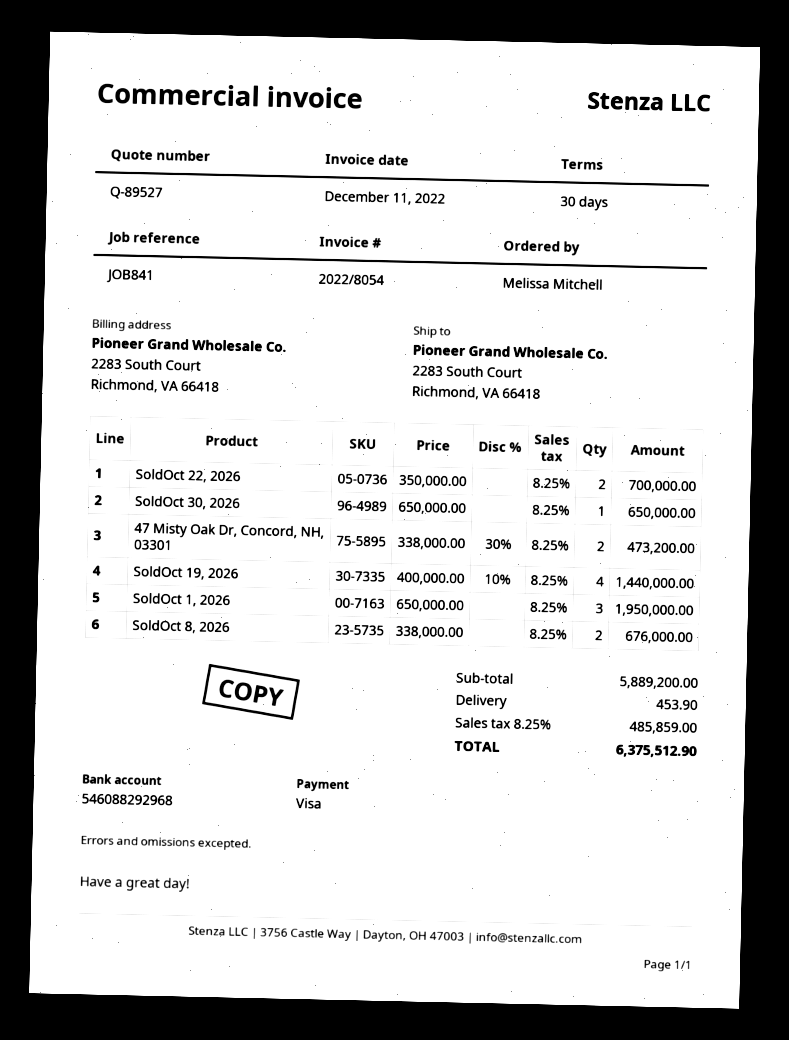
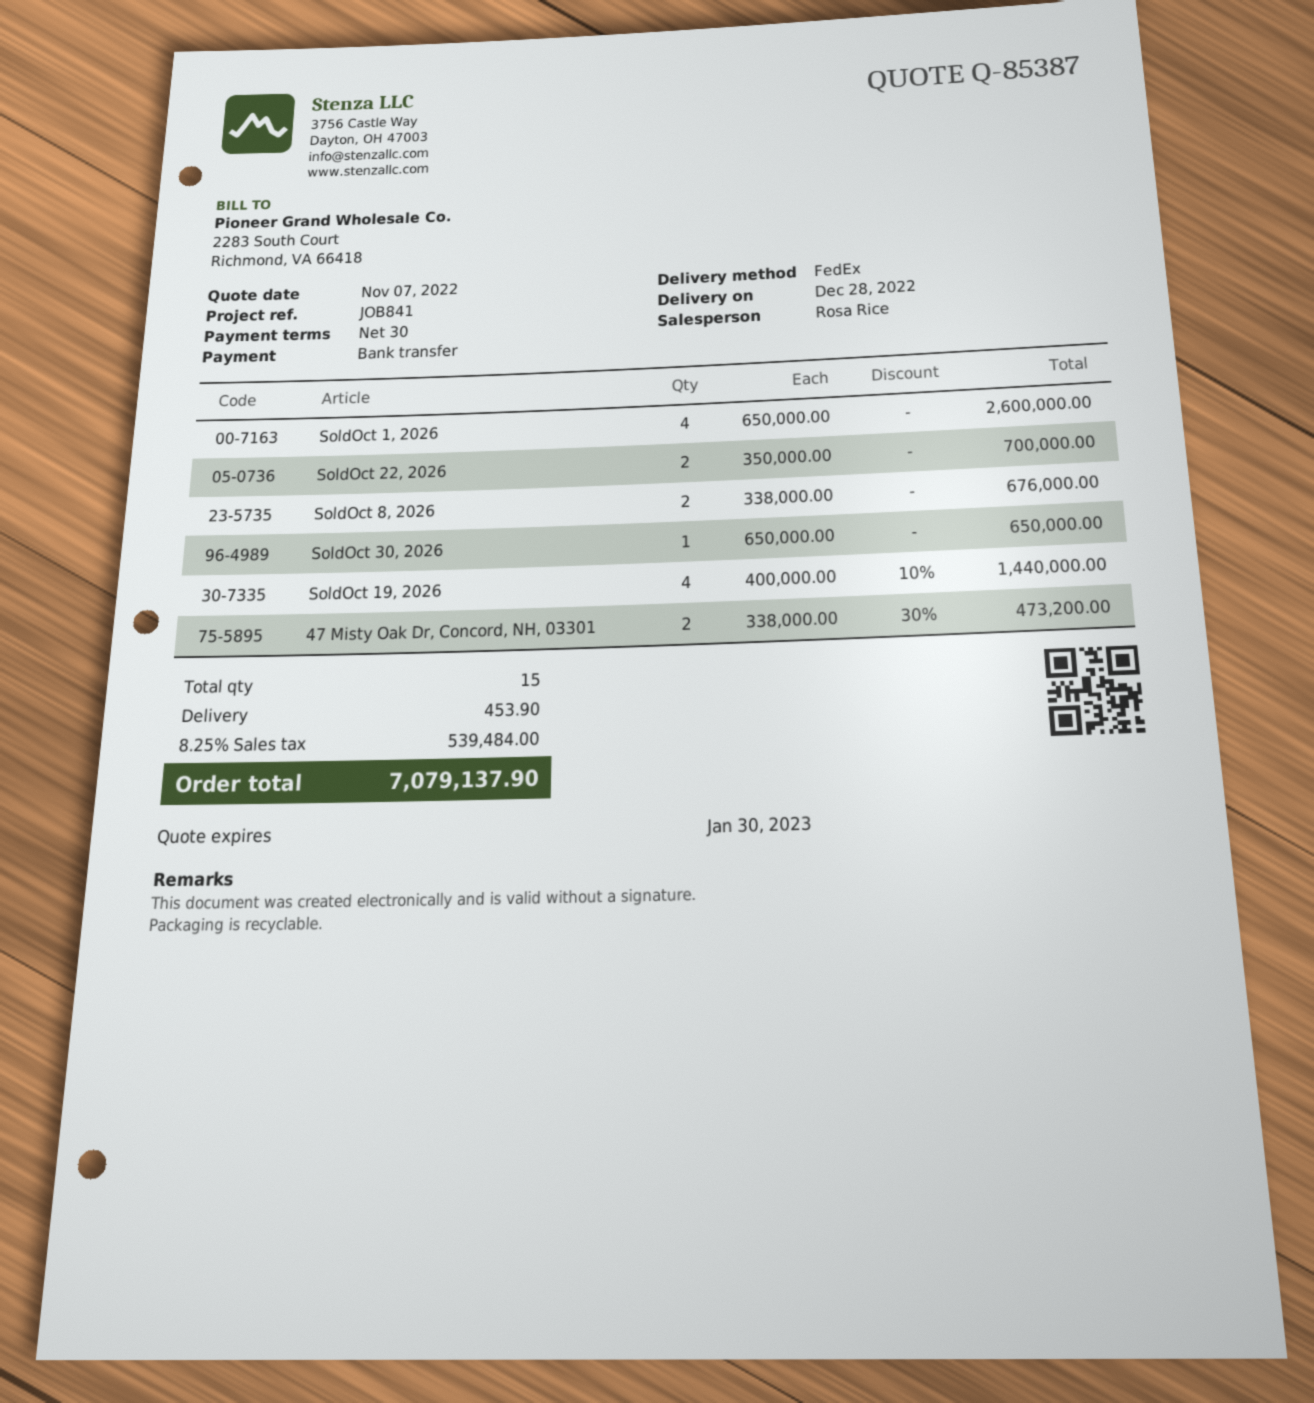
quote number: Q-89527 -> Q-85387
payment method: Visa -> bank transfer
SoldOct 1, 2026: 3 x 650000.00 = 1950000.00 -> 4 x 650000.00 = 2600000.00
tax: 8.25% = 485859.00 -> 8.25% = 539484.00
total: 6375512.90 -> 7079137.90

